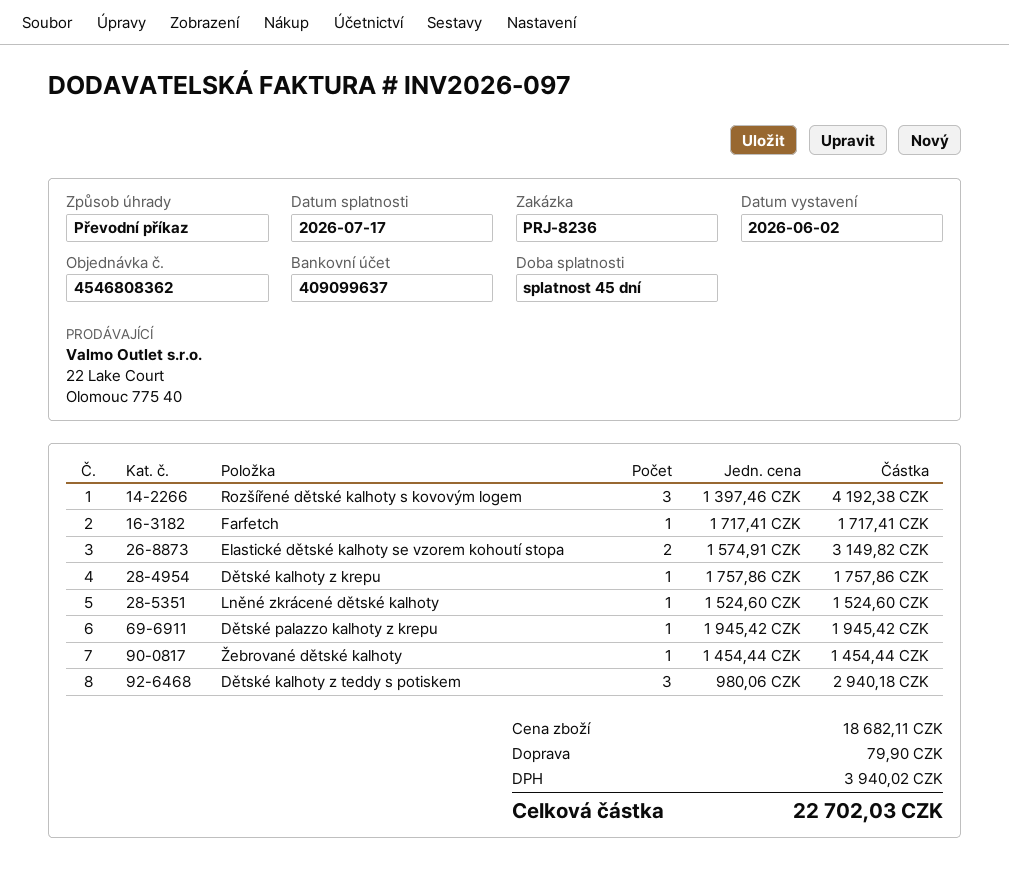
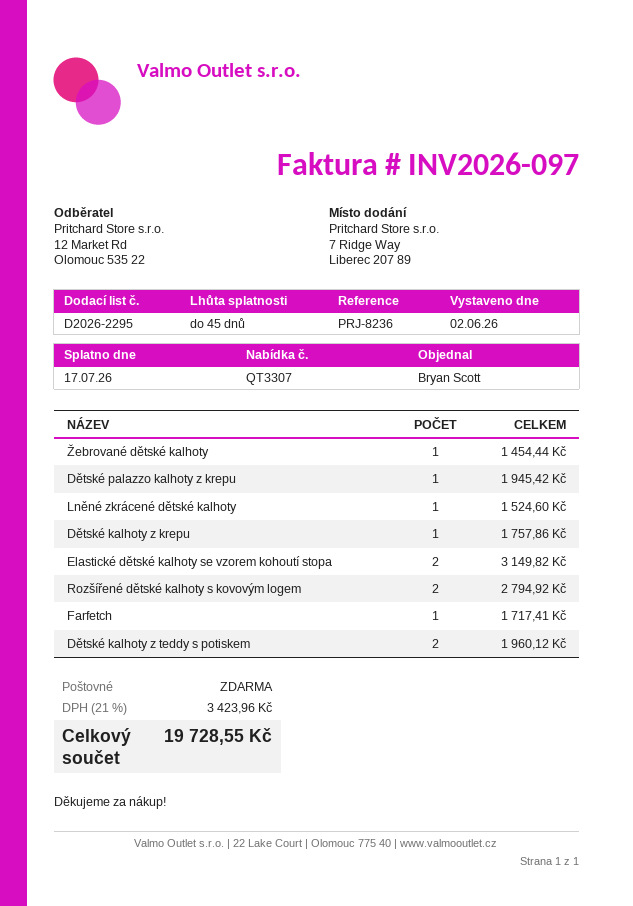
Rozšířené dětské kalhoty s kovovým logem: 3 for 4192.38 -> 2 for 2794.92
Dětské kalhoty z teddy s potiskem: 3 for 2940.18 -> 2 for 1960.12
shipping: 79.90 -> 0.00
tax: 3940.02 -> 3423.96
total: 22702.03 -> 19728.55

